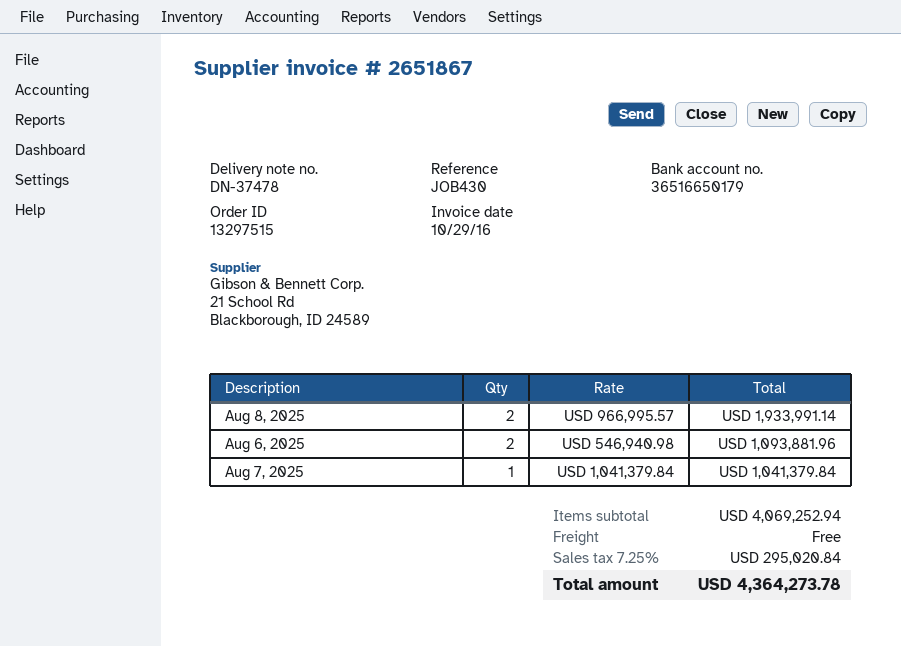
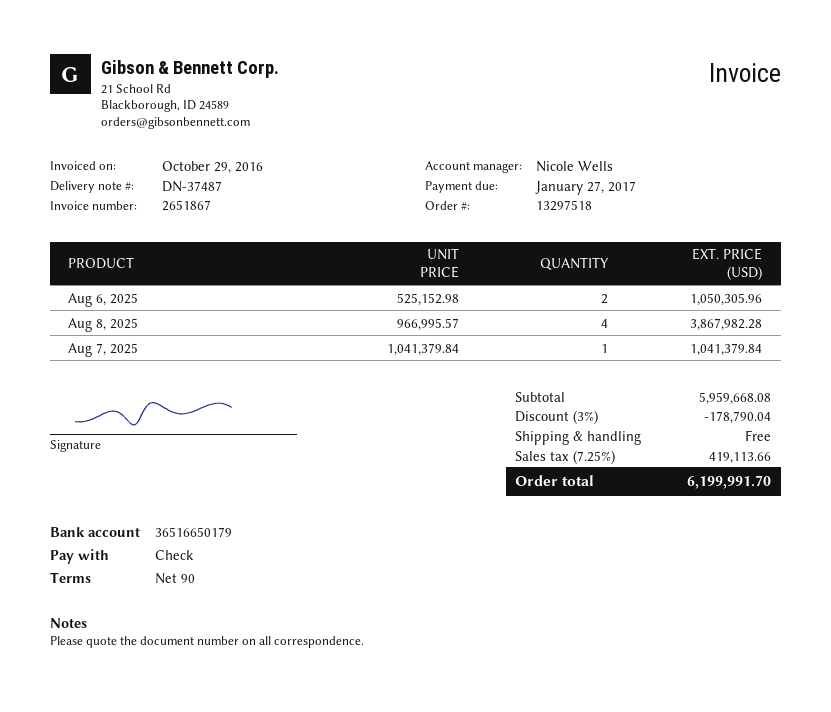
order number: 13297515 -> 13297518
delivery note number: DN-37478 -> DN-37487
Aug 8, 2025: 2 x 966995.57 = 1933991.14 -> 4 x 966995.57 = 3867982.28
Aug 6, 2025: 2 x 546940.98 = 1093881.96 -> 2 x 525152.98 = 1050305.96
subtotal: 4069252.94 -> 5959668.08
discount: none -> 3% = 178790.04
tax: 7.25% = 295020.84 -> 7.25% = 419113.66
total: 4364273.78 -> 6199991.70

